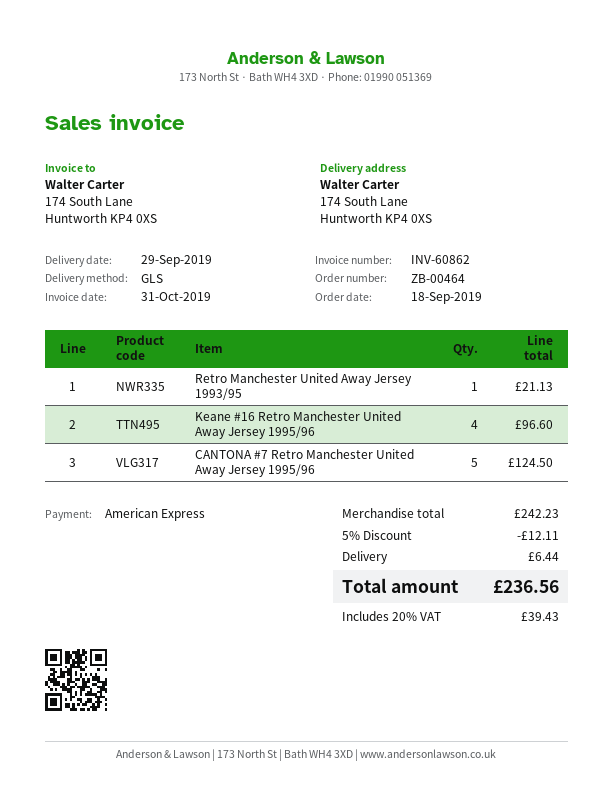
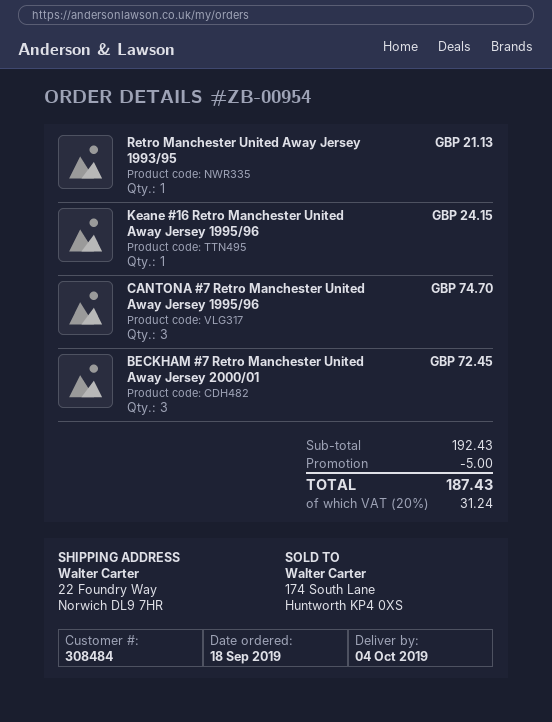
order number: ZB-00464 -> ZB-00954
delivery date: 2019-09-29 -> 2019-10-04
ship to: 174 South Lane, Huntworth KP4 0XS -> 22 Foundry Way, Norwich DL9 7HR
Keane #16 Retro Manchester United Away Jersey 1995/96: 4 for 96.60 -> 1 for 24.15
CANTONA #7 Retro Manchester United Away Jersey 1995/96: 5 for 124.50 -> 3 for 74.70
BECKHAM #7 Retro Manchester United Away Jersey 2000/01: none -> 3 for 72.45
subtotal: 242.23 -> 192.43
discount: 12.11 -> 5.00
shipping: 6.44 -> none
tax: 20% = 39.43 -> 20% = 31.24
total: 236.56 -> 187.43

